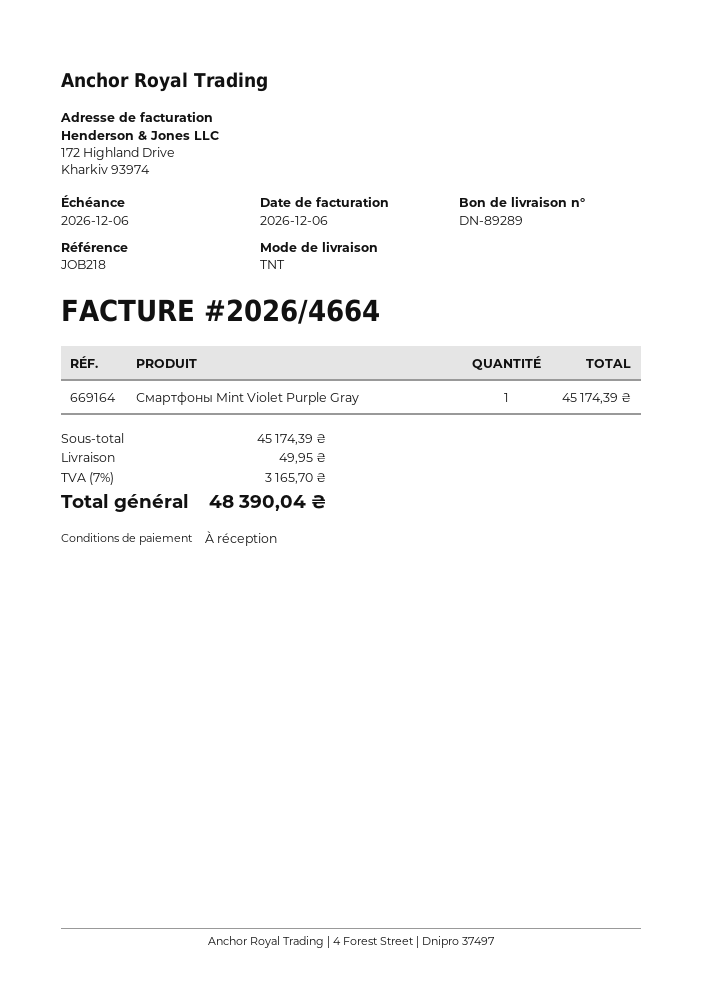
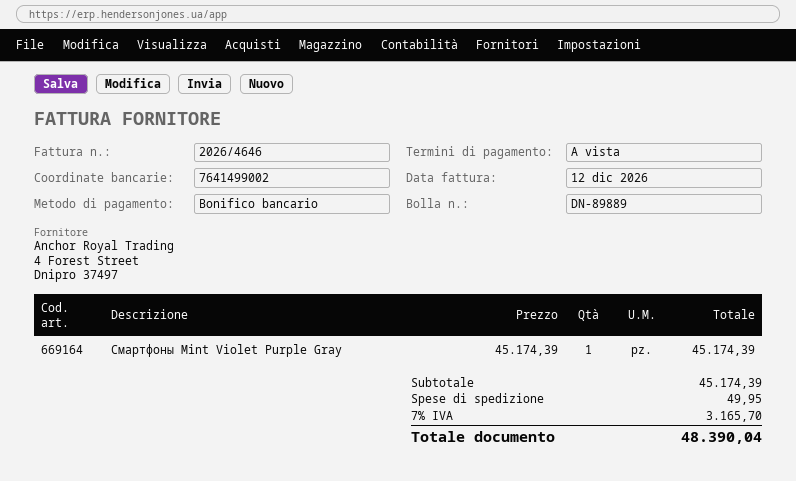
delivery note number: DN-89289 -> DN-89889
invoice number: 2026/4664 -> 2026/4646
invoice date: 2026-12-06 -> 2026-12-12

